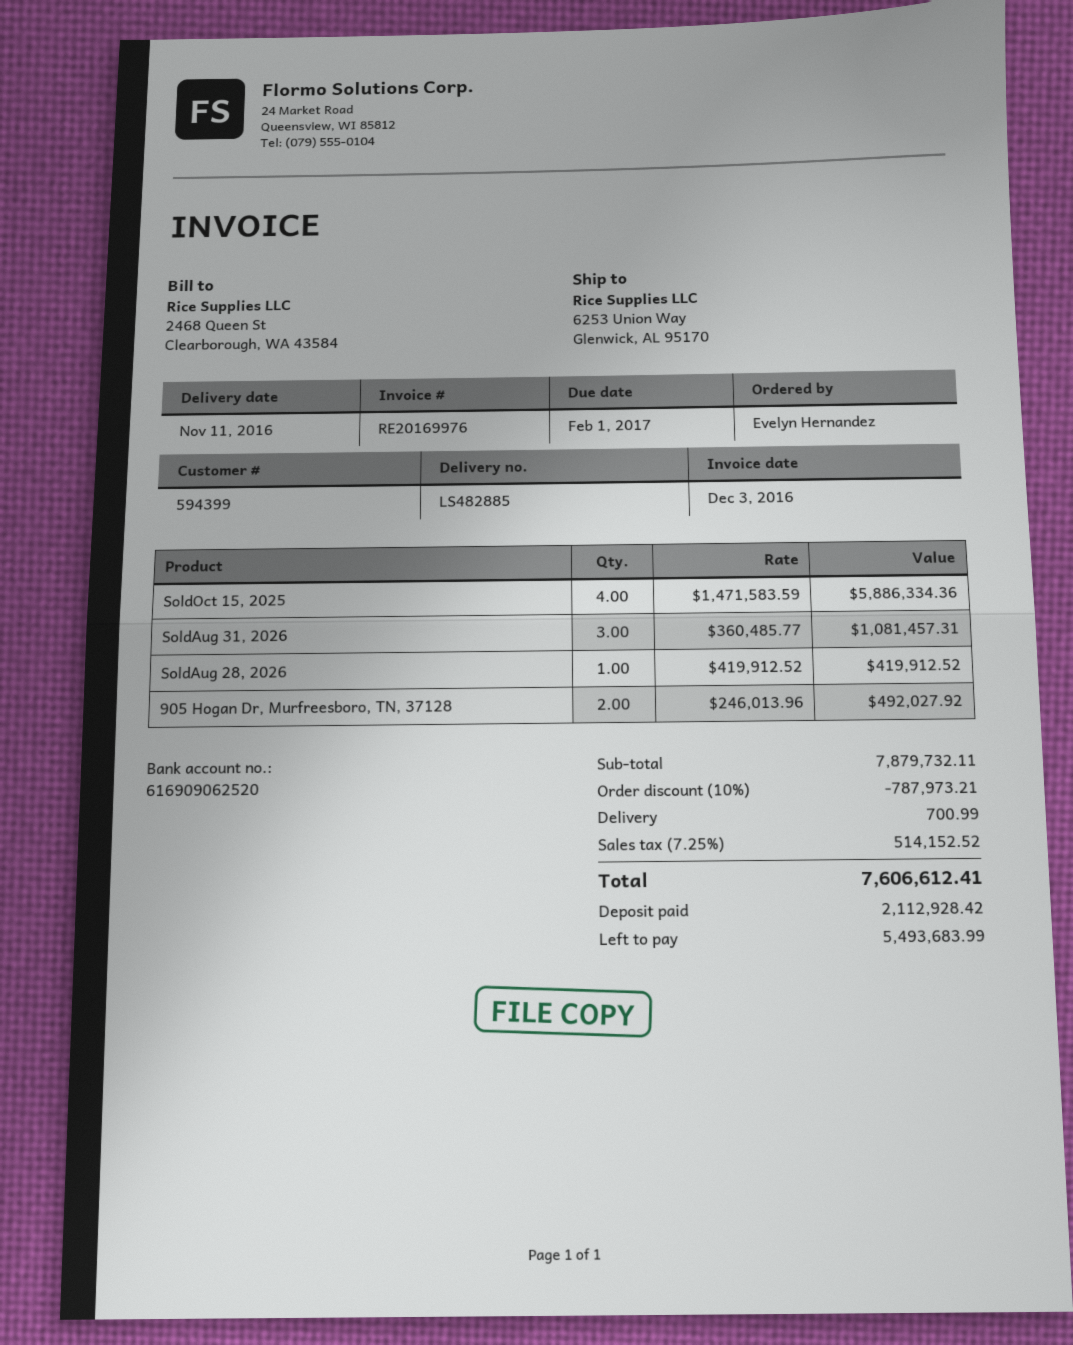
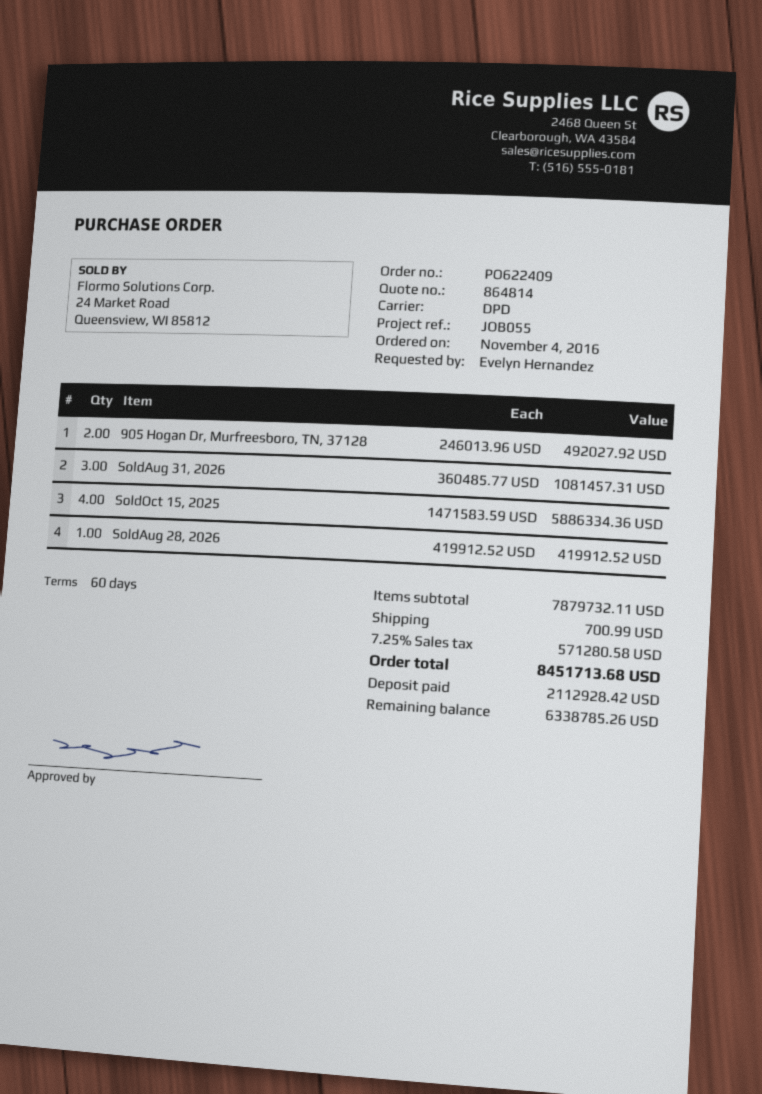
discount: 10% = 787973.21 -> none
tax: 7.25% = 514152.52 -> 7.25% = 571280.58
total: 7606612.41 -> 8451713.68
balance: 5493683.99 -> 6338785.26

